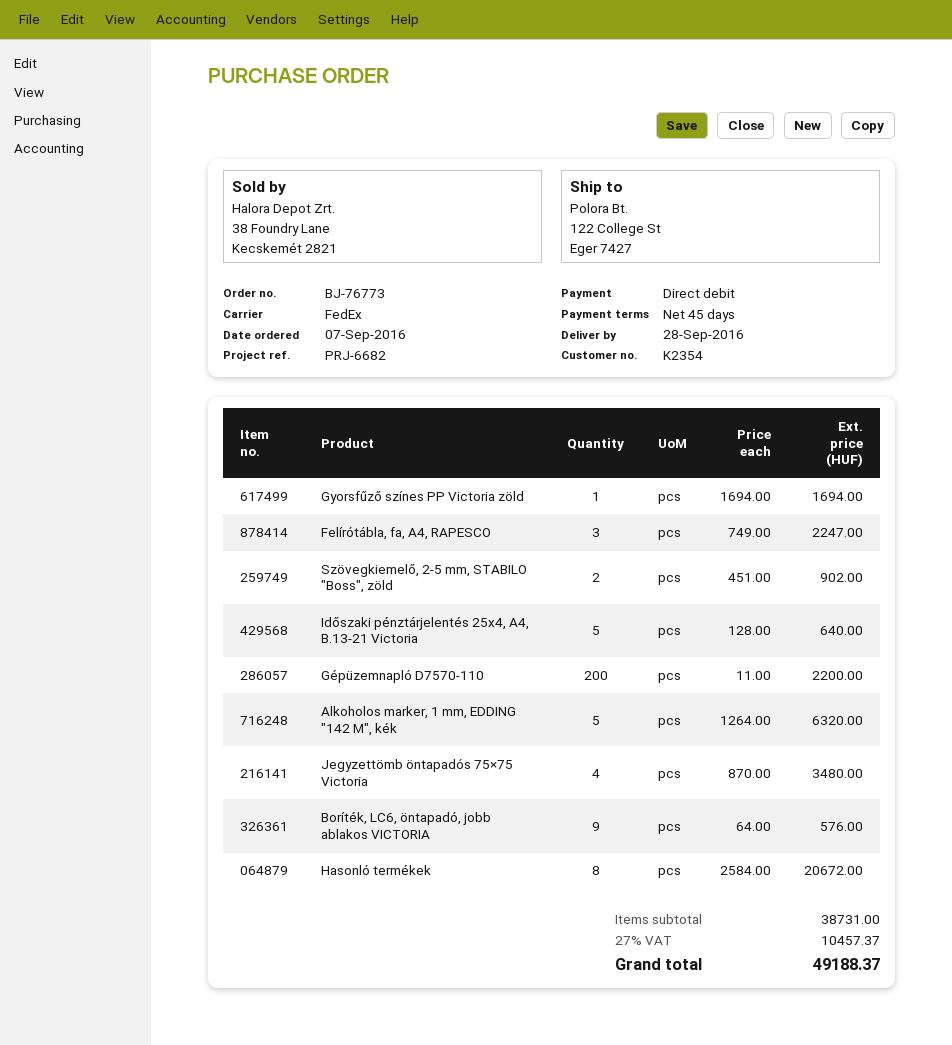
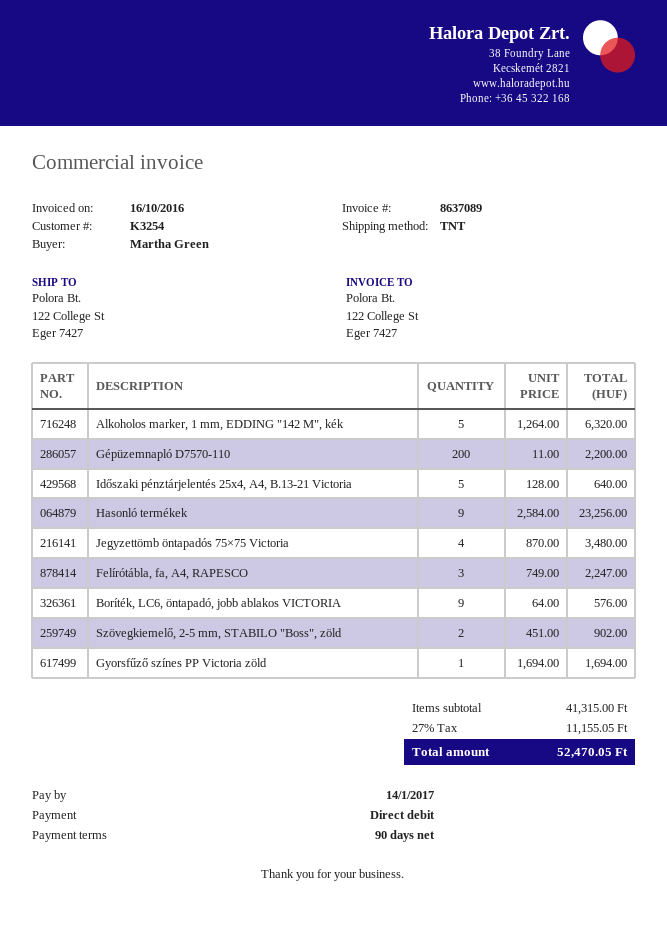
payment terms: 45 days -> 90 days
customer number: K2354 -> K3254
shipping method: FedEx -> TNT
Hasonló termékek: 8 x 2584.00 = 20672.00 -> 9 x 2584.00 = 23256.00
subtotal: 38731.00 -> 41315.00
tax: 27% = 10457.37 -> 27% = 11155.05
total: 49188.37 -> 52470.05

